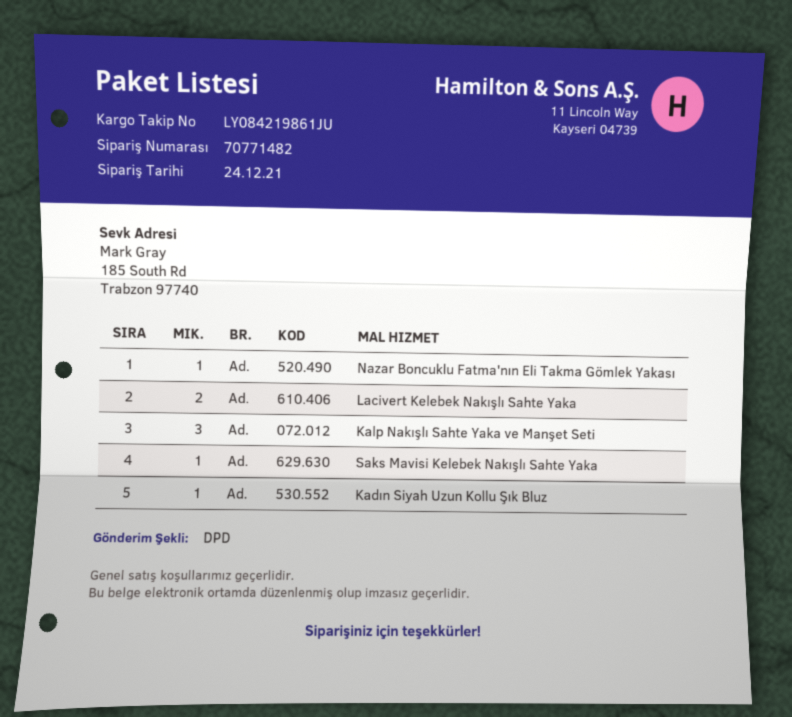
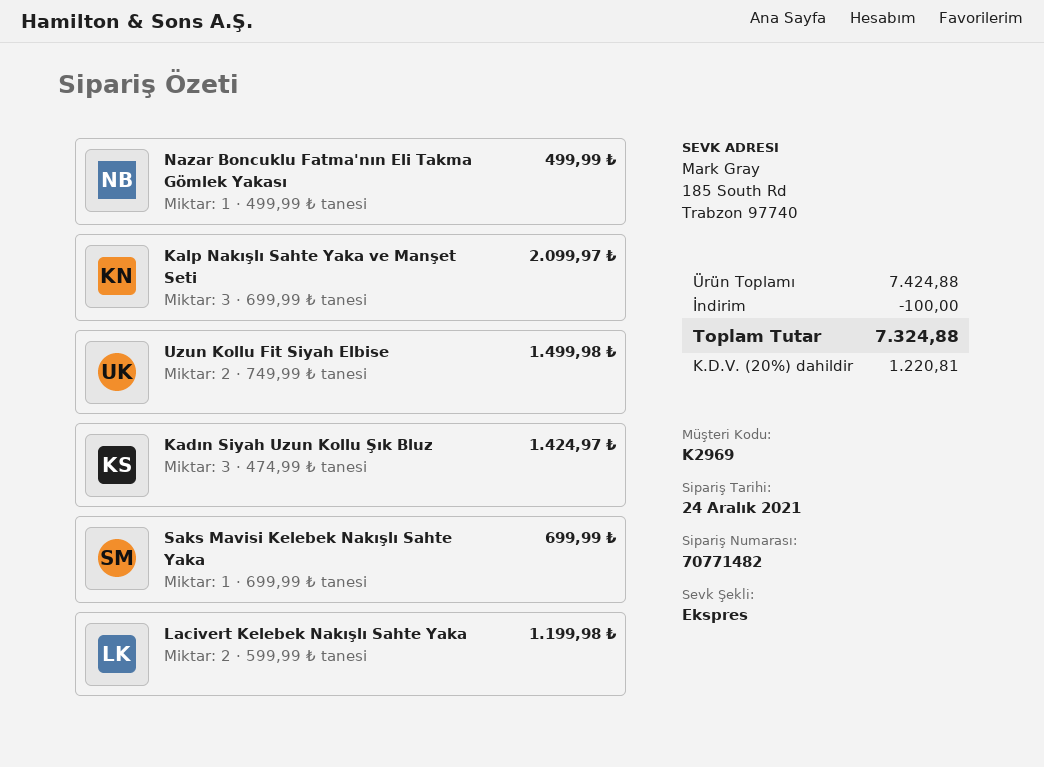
shipping method: DPD -> express
Kadın Siyah Uzun Kollu Şık Bluz: 1 -> 3
Uzun Kollu Fit Siyah Elbise: none -> 2

